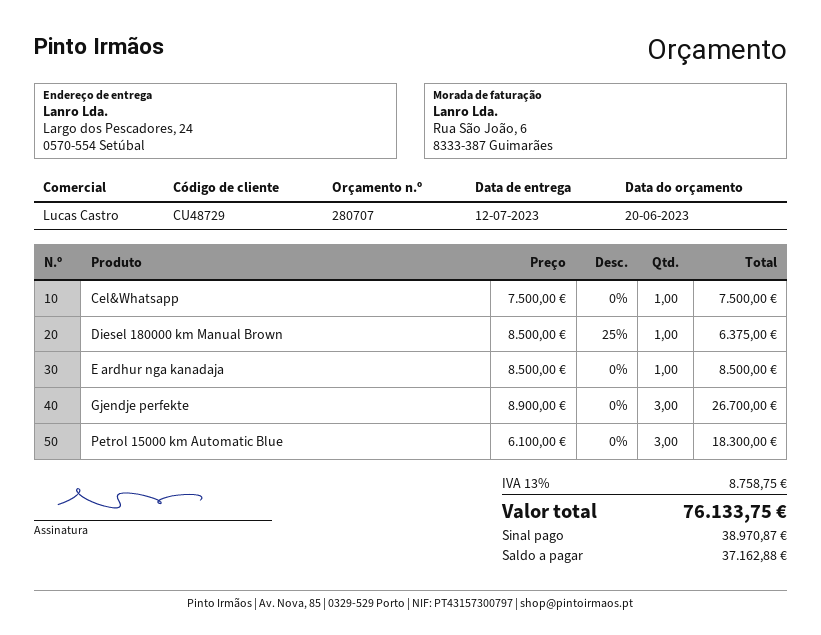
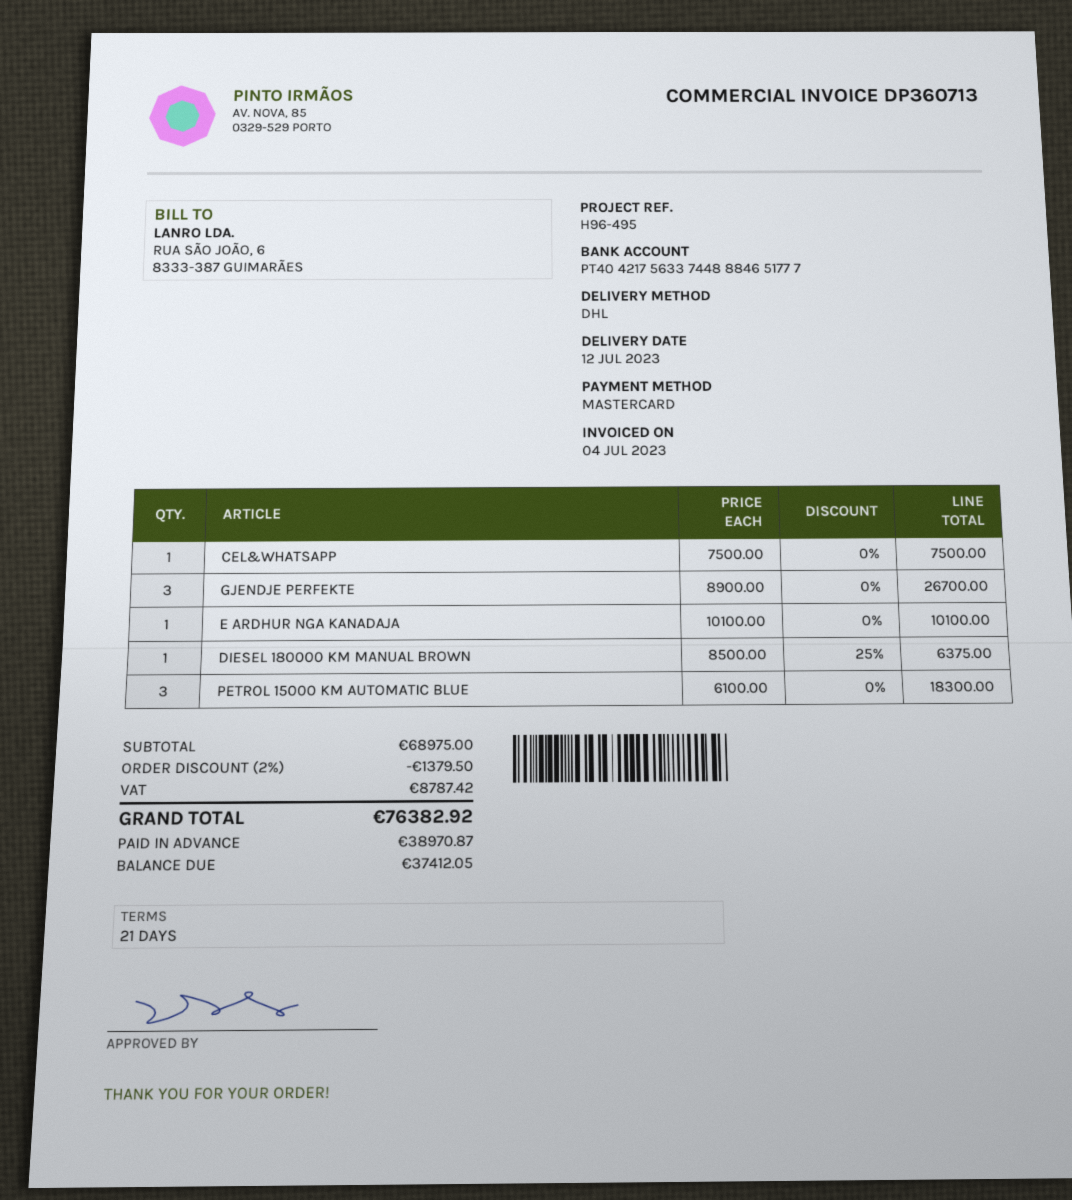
E ardhur nga kanadaja: 1 x 8500.00 = 8500.00 -> 1 x 10100.00 = 10100.00
discount: none -> 2% = 1379.50
tax: 8758.75 -> 8787.42
total: 76133.75 -> 76382.92
balance: 37162.88 -> 37412.05

